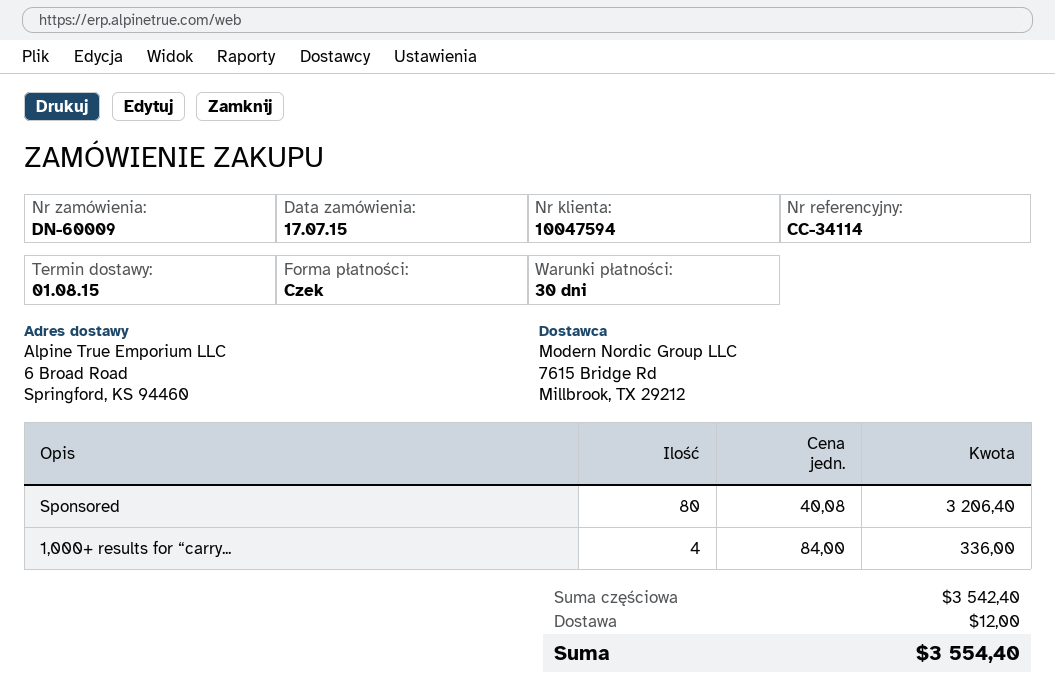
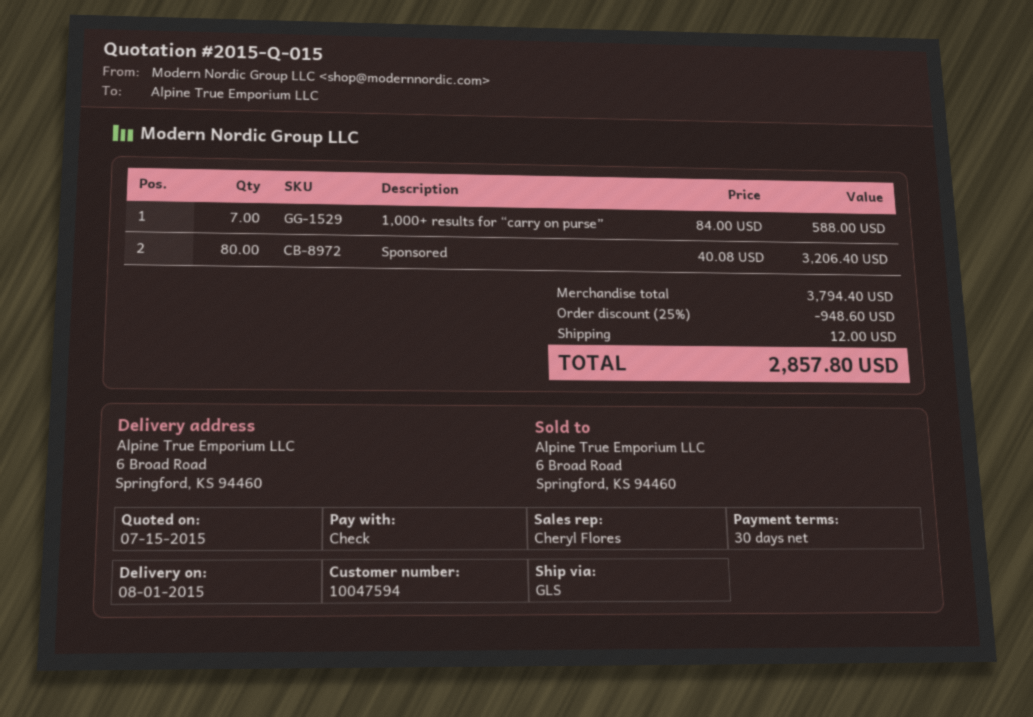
1,000+ results for “carry...: 4 x 84.00 = 336.00 -> 7 x 84.00 = 588.00
subtotal: 3542.40 -> 3794.40
discount: none -> 25% = 948.60
total: 3554.40 -> 2857.80

